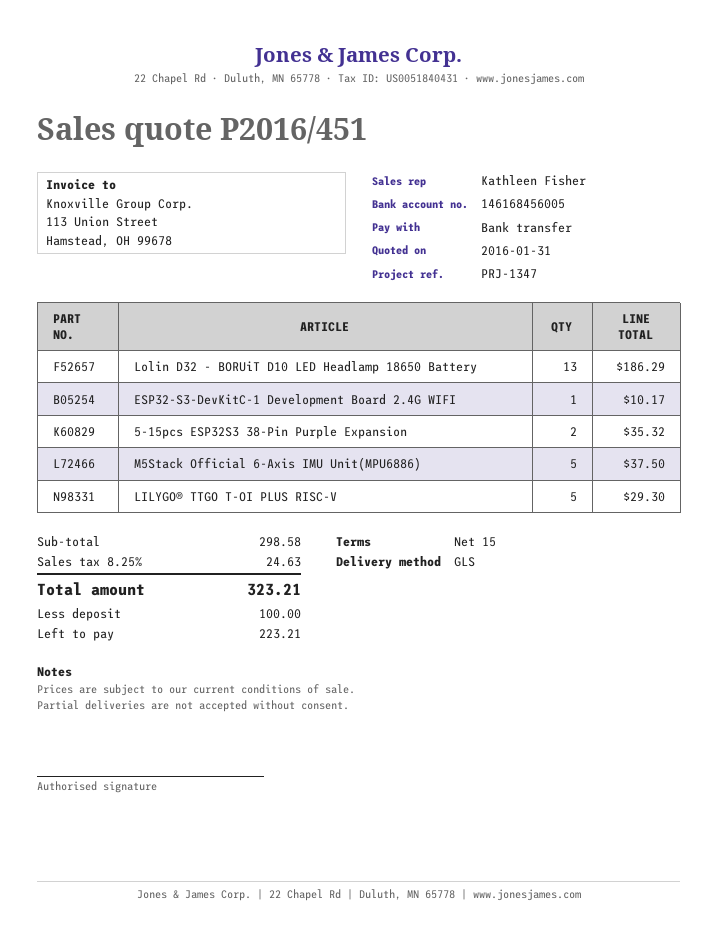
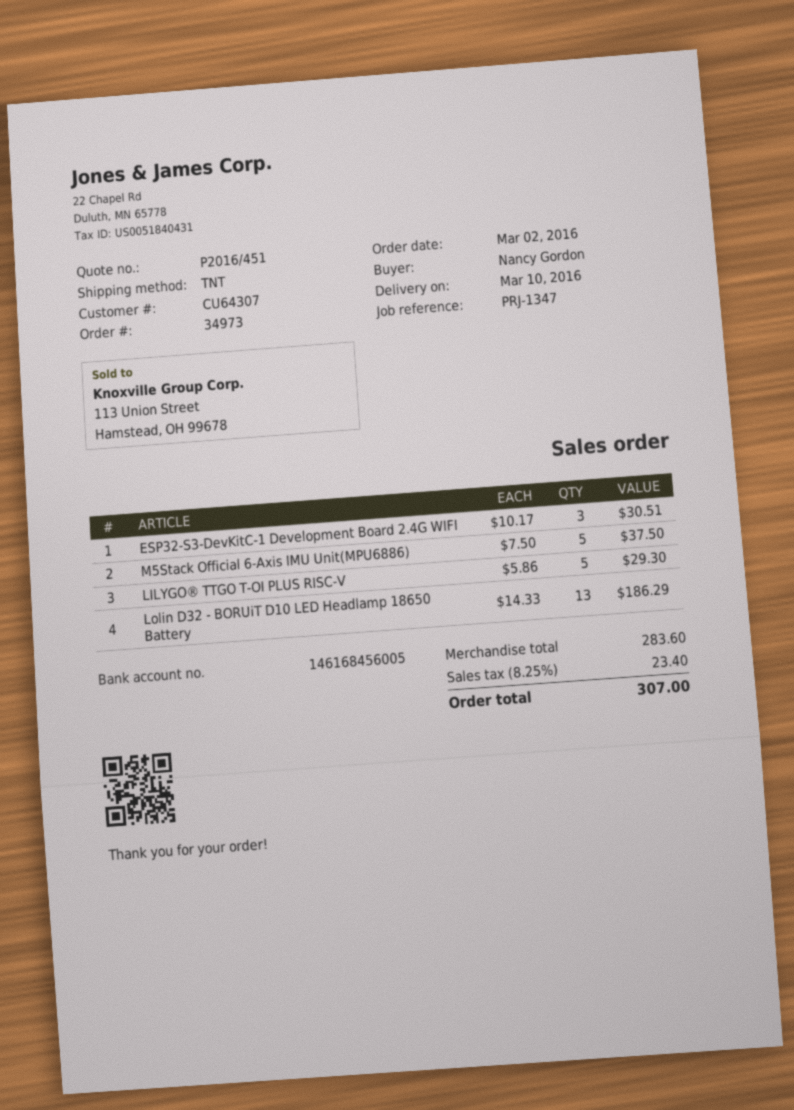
shipping method: GLS -> TNT
ESP32-S3-DevKitC-1 Development Board 2.4G WIFI: 1 for 10.17 -> 3 for 30.51
5-15pcs ESP32S3 38-Pin Purple Expansion: 2 for 35.32 -> none
subtotal: 298.58 -> 283.60
tax: 8.25% = 24.63 -> 8.25% = 23.40
total: 323.21 -> 307.00

